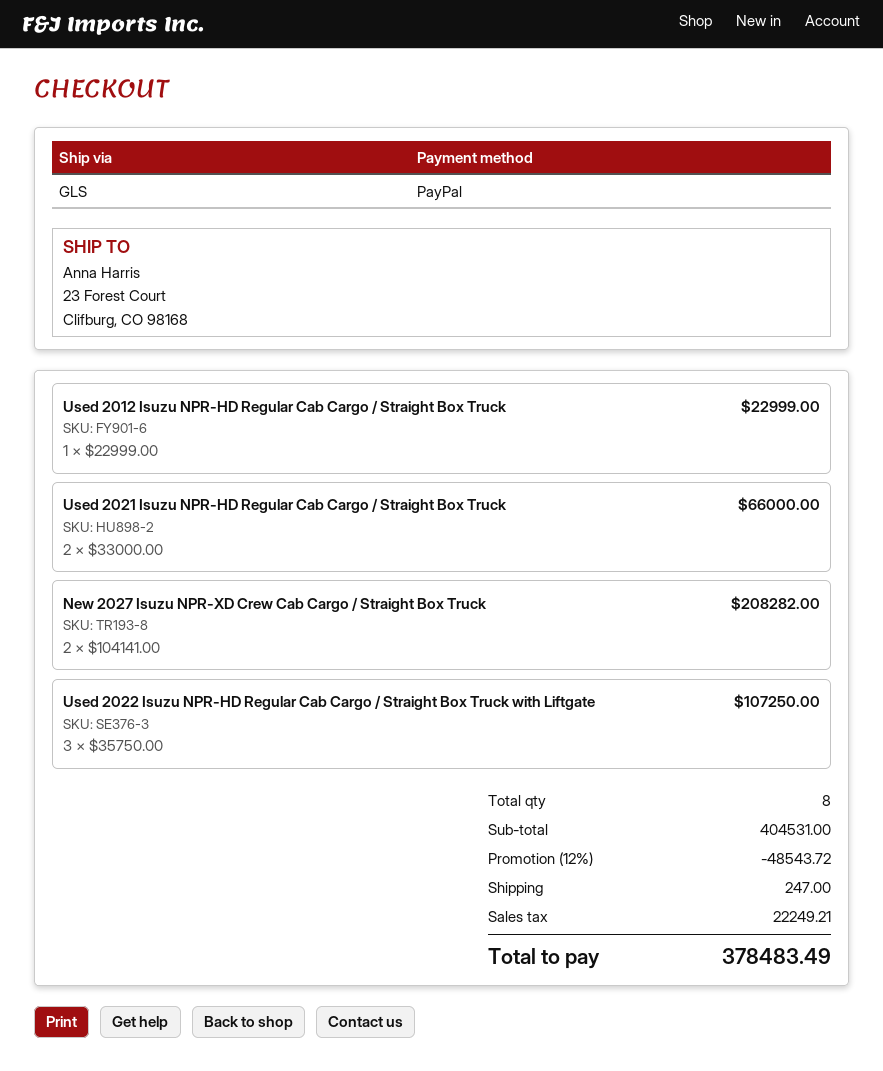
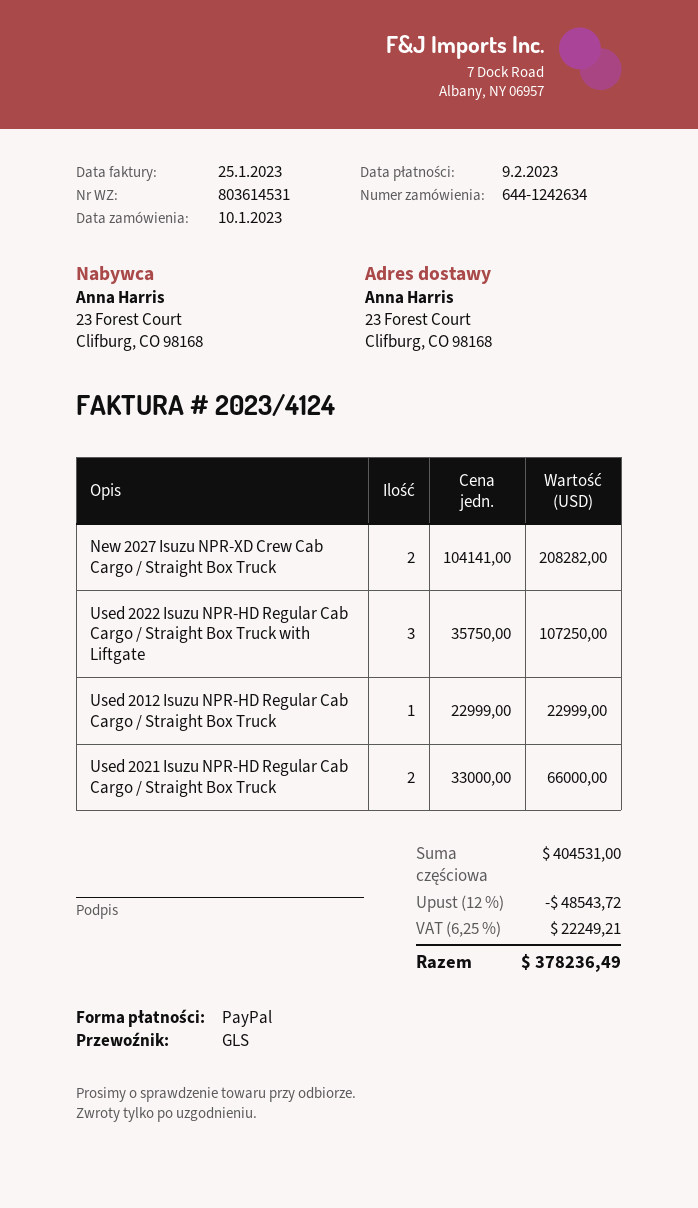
shipping: 247.00 -> none
total: 378483.49 -> 378236.49

